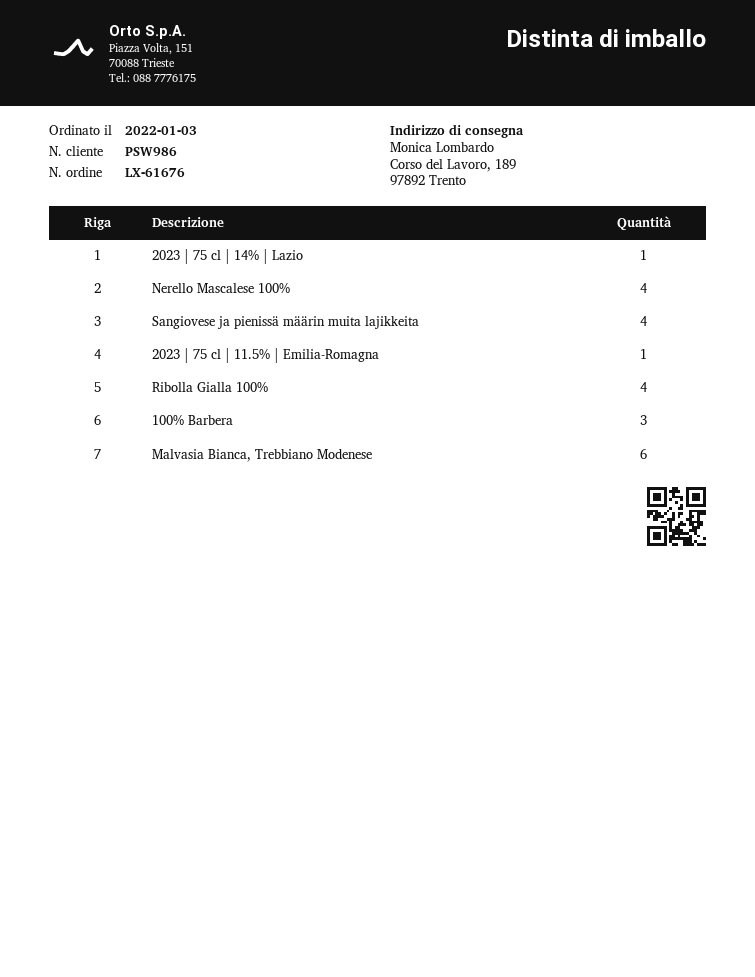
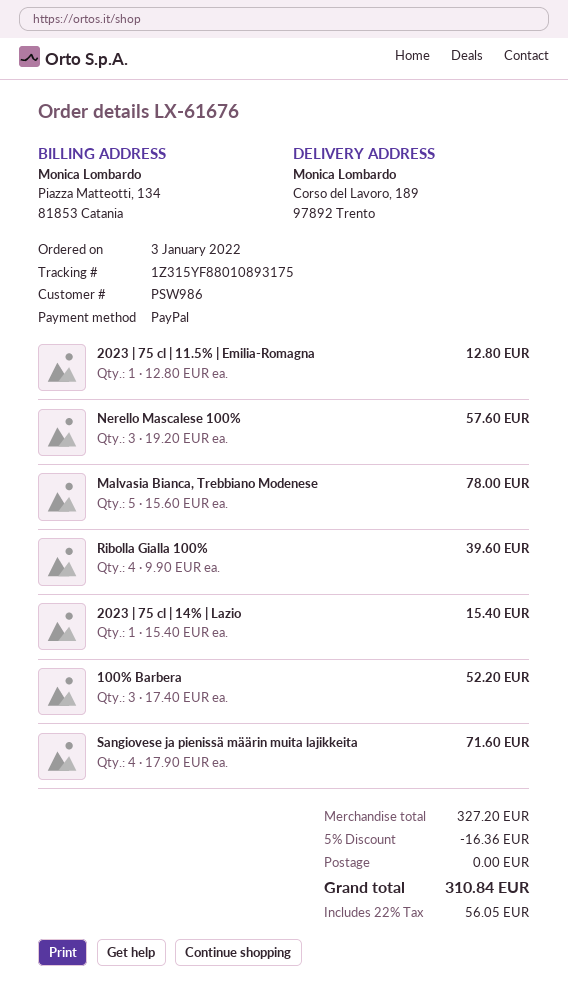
Nerello Mascalese 100%: 4 -> 3
Malvasia Bianca, Trebbiano Modenese: 6 -> 5

